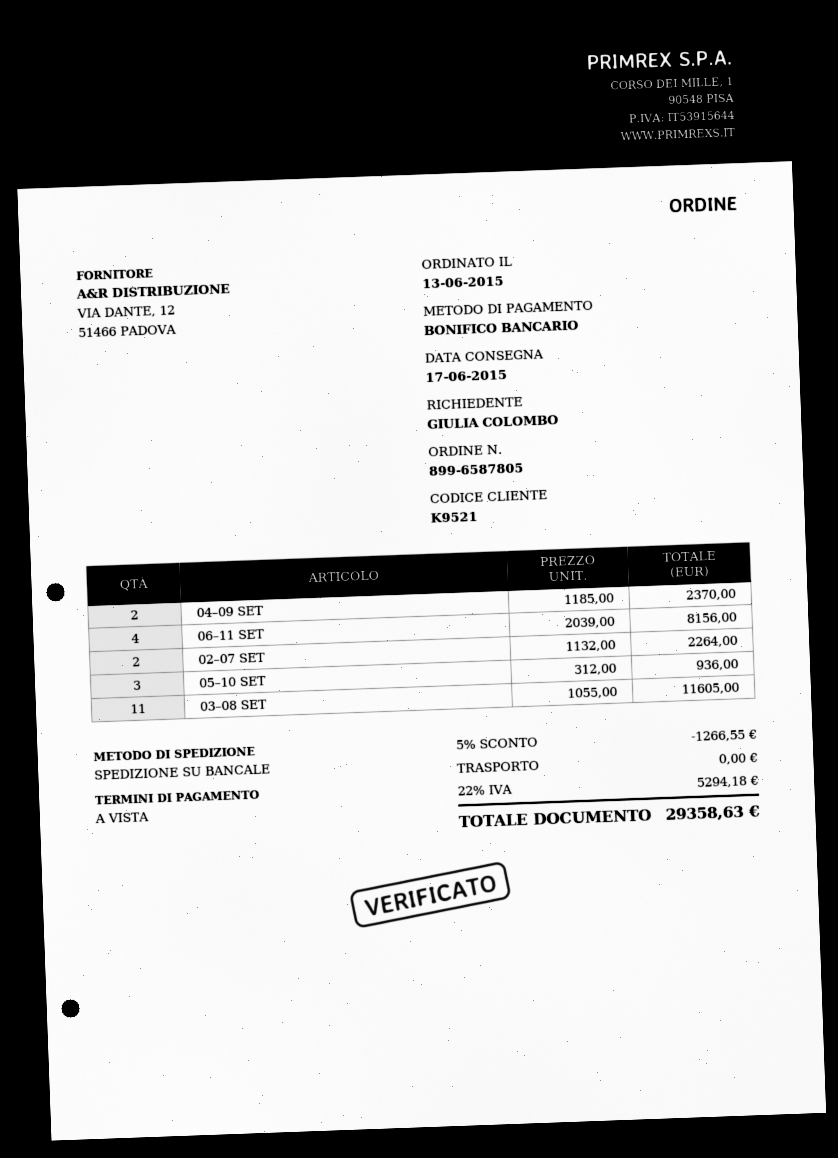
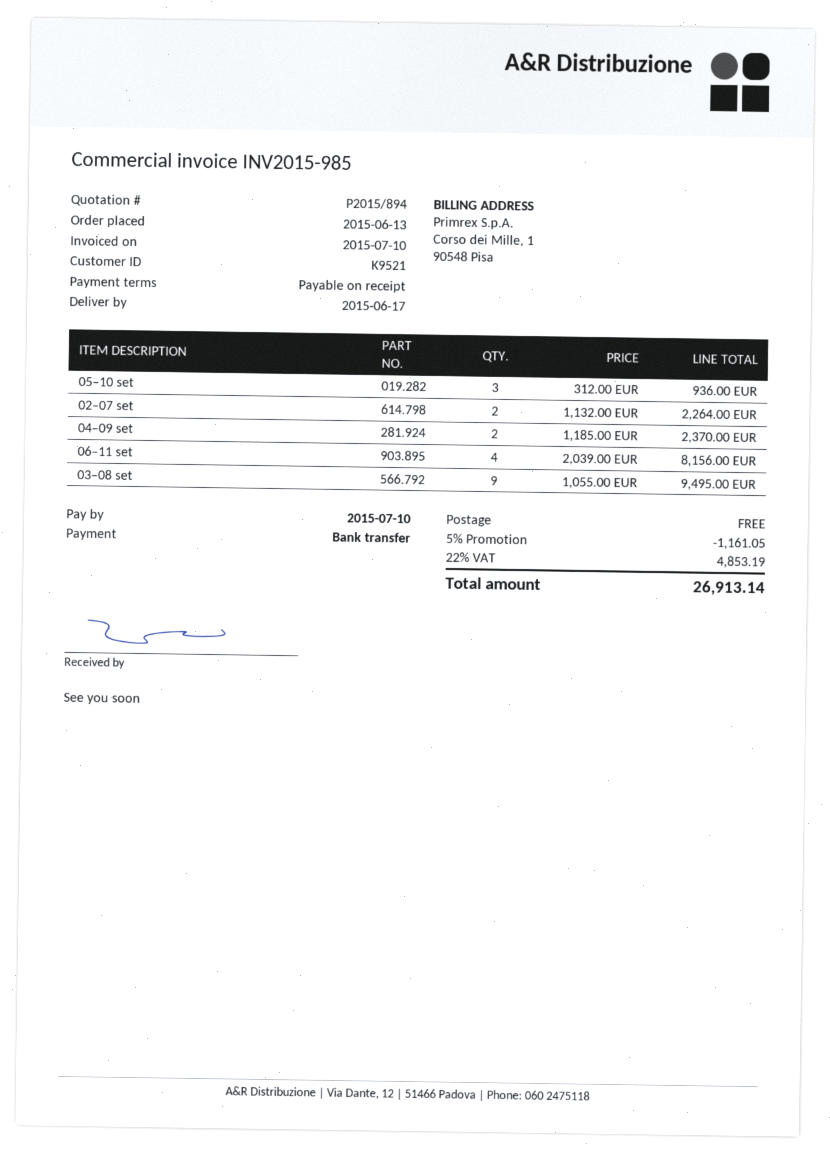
03–08 SET: 11 x 1055.00 = 11605.00 -> 9 x 1055.00 = 9495.00
discount: 5% = 1266.55 -> 5% = 1161.05
tax: 22% = 5294.18 -> 22% = 4853.19
total: 29358.63 -> 26913.14

